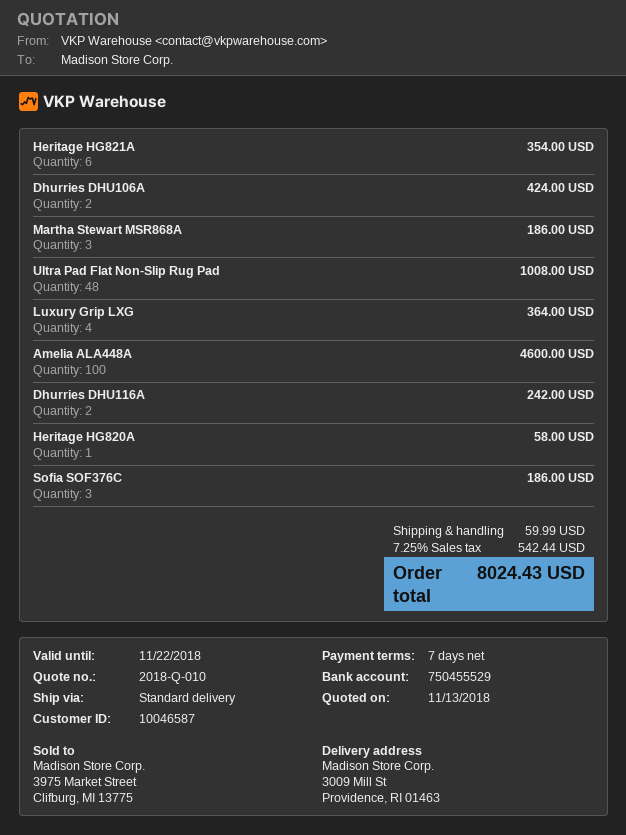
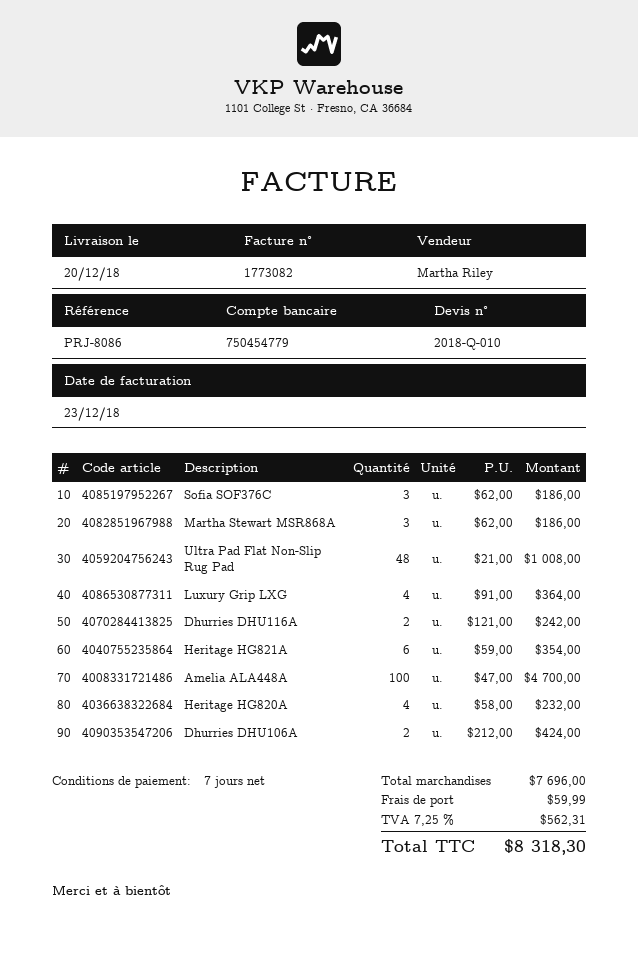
bank account: 750455529 -> 750454779
Amelia ALA448A: 100 for 4600.00 -> 100 for 4700.00
Heritage HG820A: 1 for 58.00 -> 4 for 232.00
tax: 7.25% = 542.44 -> 7.25% = 562.31
total: 8024.43 -> 8318.30

